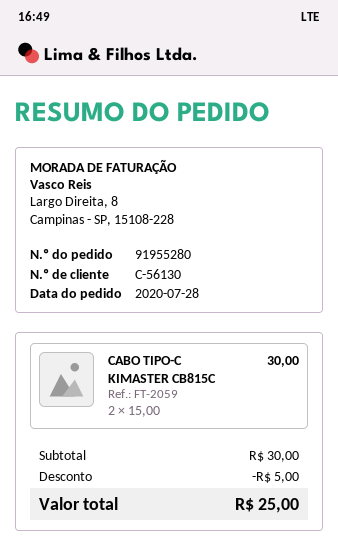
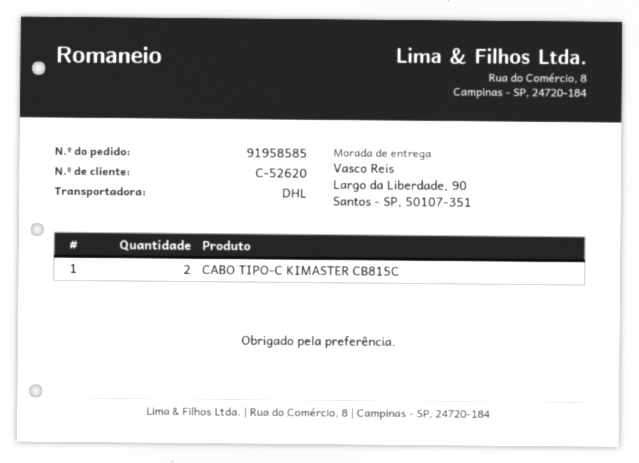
order number: 91955280 -> 91958585
customer number: C-56130 -> C-52620

